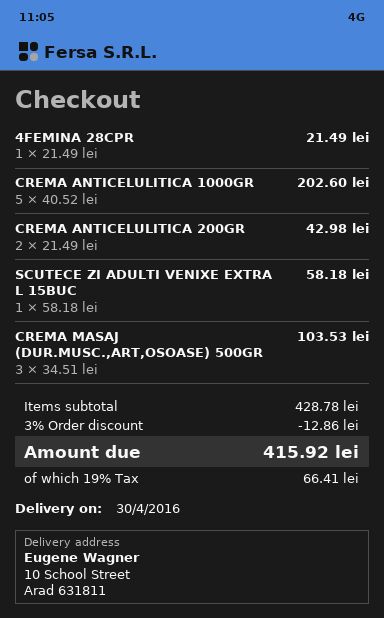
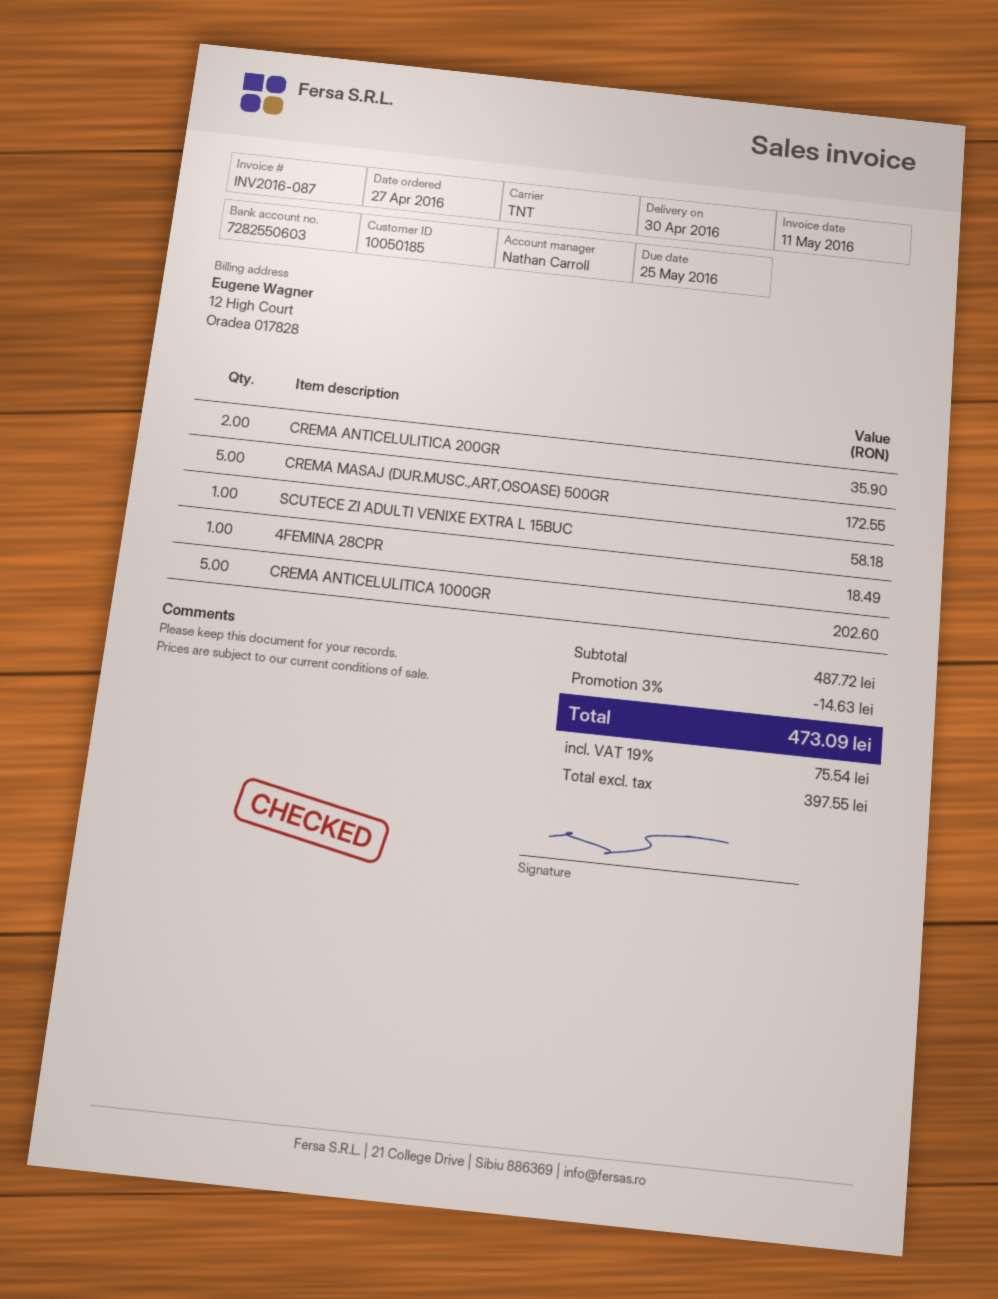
4FEMINA 28CPR: 1 for 21.49 -> 1 for 18.49
CREMA ANTICELULITICA 200GR: 2 for 42.98 -> 2 for 35.90
CREMA MASAJ (DUR.MUSC.,ART,OSOASE) 500GR: 3 for 103.53 -> 5 for 172.55
subtotal: 428.78 -> 487.72
discount: 3% = 12.86 -> 3% = 14.63
tax: 19% = 66.41 -> 19% = 75.54
total: 415.92 -> 473.09

